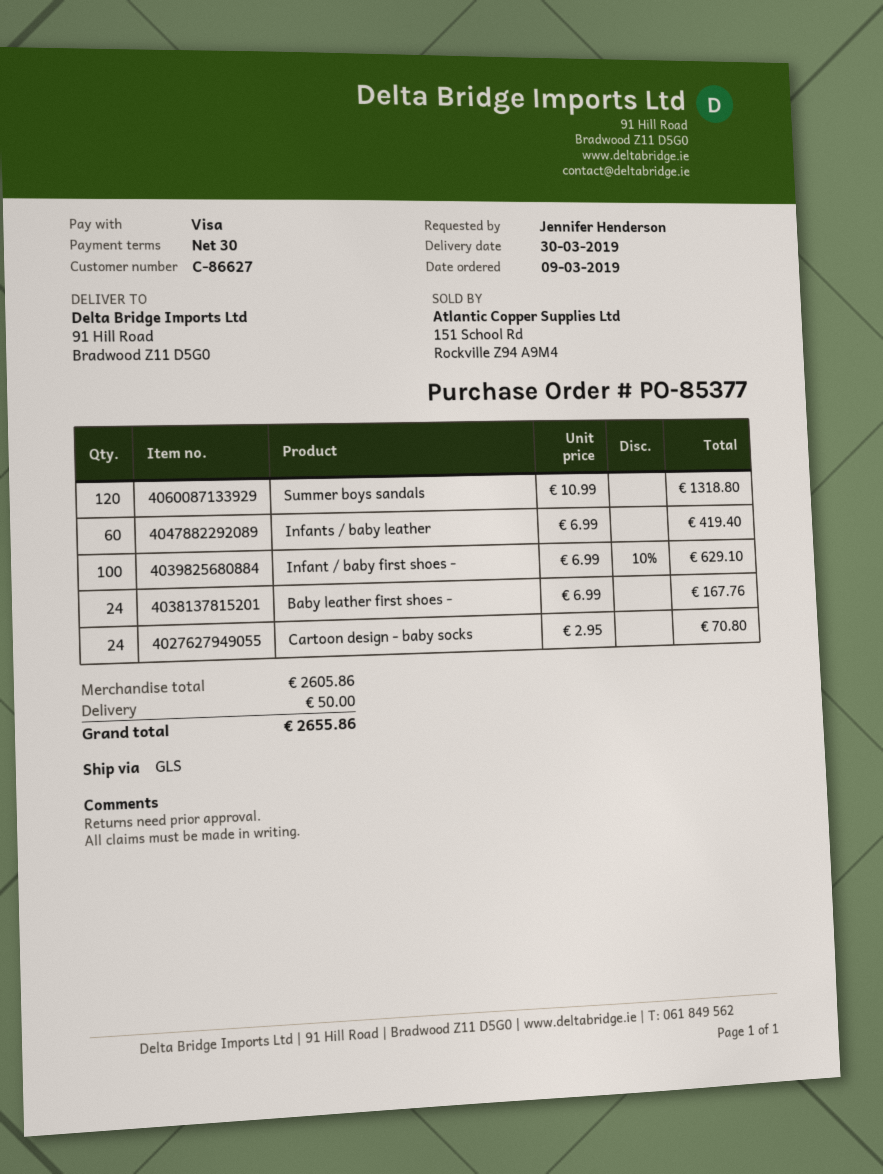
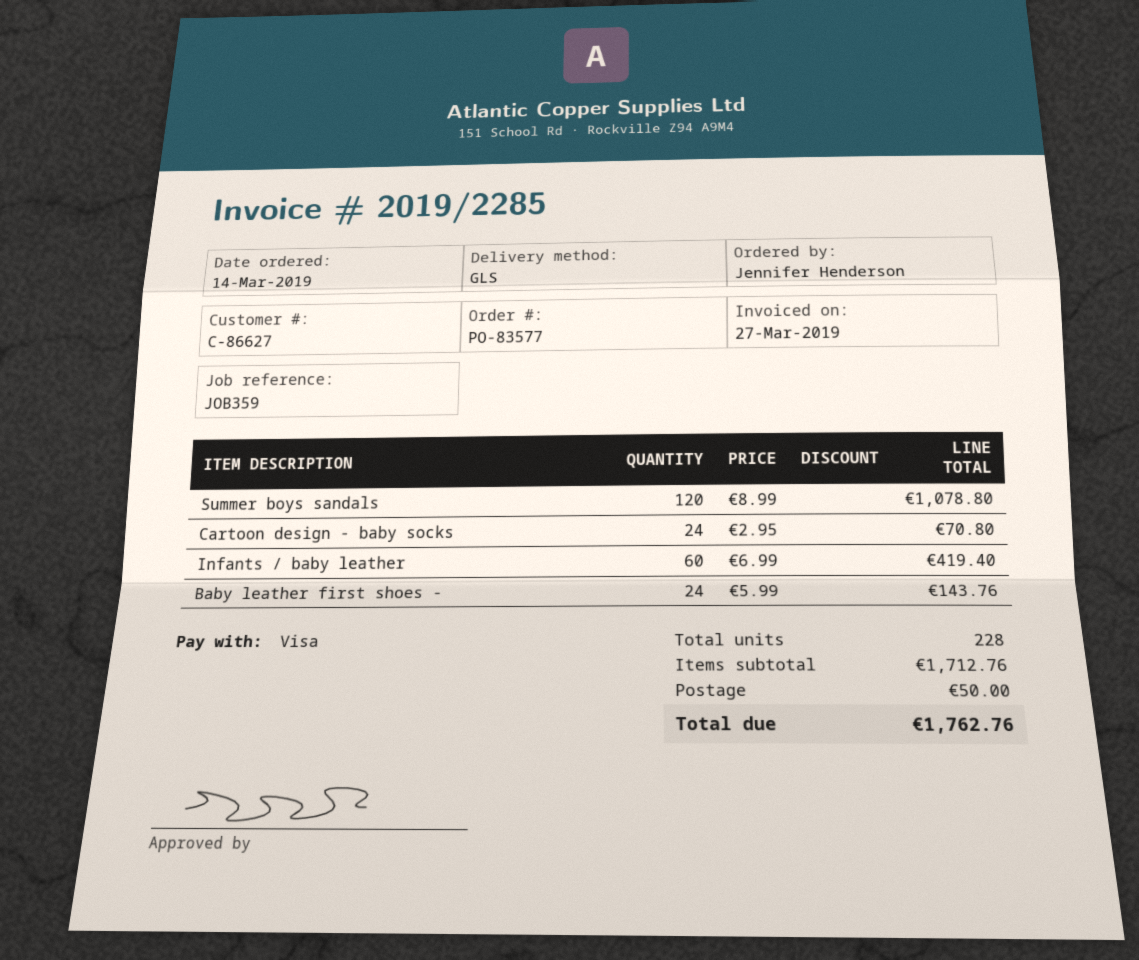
order number: PO-85377 -> PO-83577
order date: 2019-03-09 -> 2019-03-14
Summer boys sandals: 120 x 10.99 = 1318.80 -> 120 x 8.99 = 1078.80
Infant / baby first shoes -: 100 x 6.99 - 10% = 629.10 -> none
Baby leather first shoes -: 24 x 6.99 = 167.76 -> 24 x 5.99 = 143.76
subtotal: 2605.86 -> 1712.76
total: 2655.86 -> 1762.76

